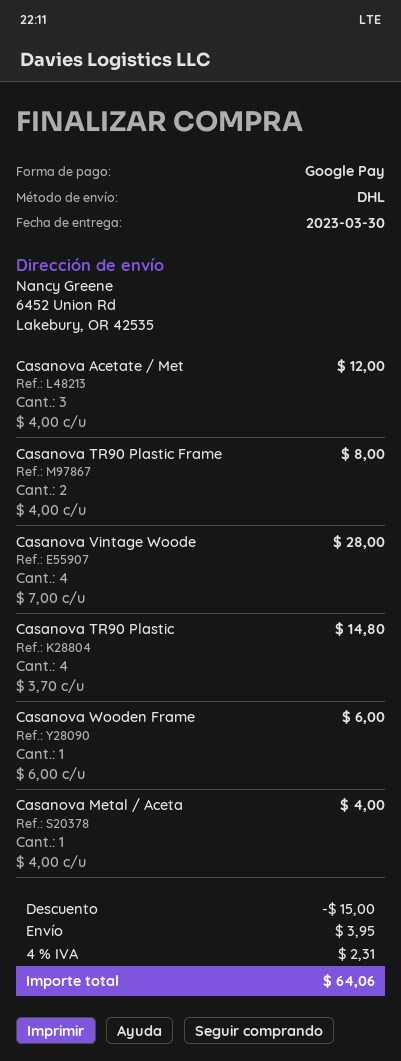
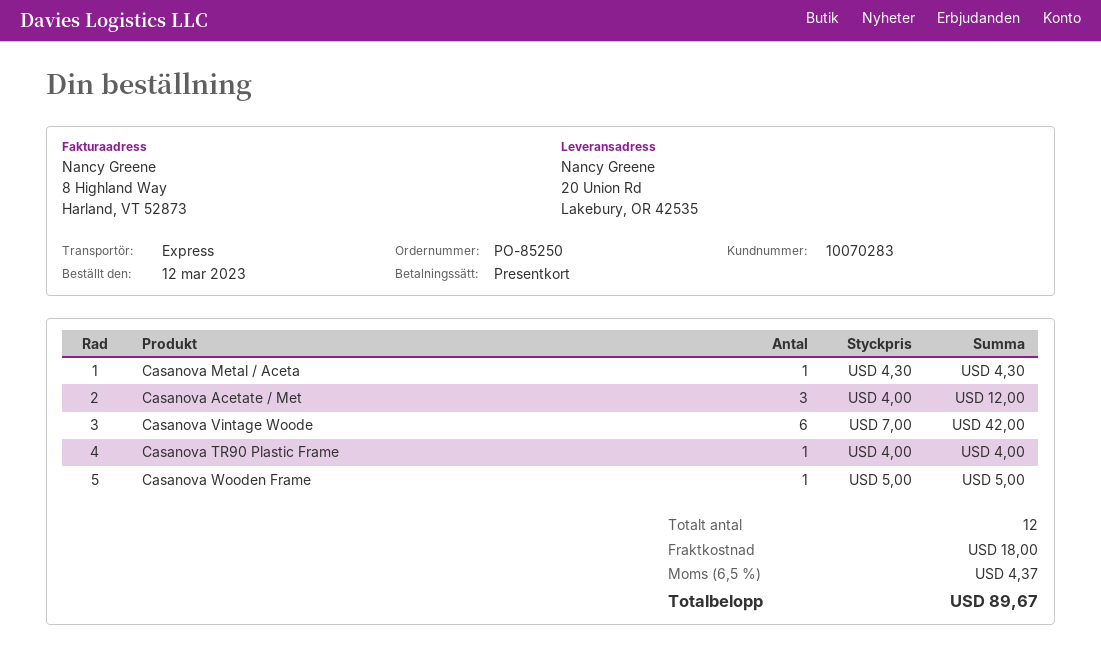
payment method: Google Pay -> gift card
shipping method: DHL -> express
ship to: 6452 Union Rd, Lakebury, OR 42535 -> 20 Union Rd, Lakebury, OR 42535
Casanova TR90 Plastic Frame: 2 x 4.00 = 8.00 -> 1 x 4.00 = 4.00
Casanova Vintage Woode: 4 x 7.00 = 28.00 -> 6 x 7.00 = 42.00
Casanova TR90 Plastic: 4 x 3.70 = 14.80 -> none
Casanova Wooden Frame: 1 x 6.00 = 6.00 -> 1 x 5.00 = 5.00
Casanova Metal / Aceta: 1 x 4.00 = 4.00 -> 1 x 4.30 = 4.30
discount: 15.00 -> none
shipping: 3.95 -> 18.00
tax: 4% = 2.31 -> 6.5% = 4.37
total: 64.06 -> 89.67

